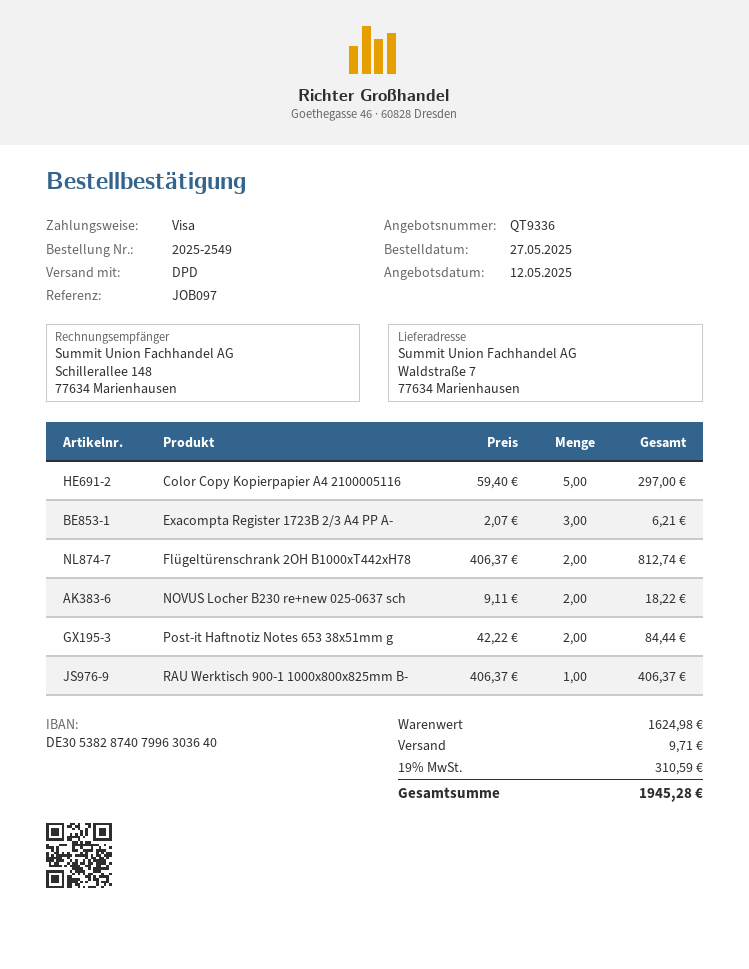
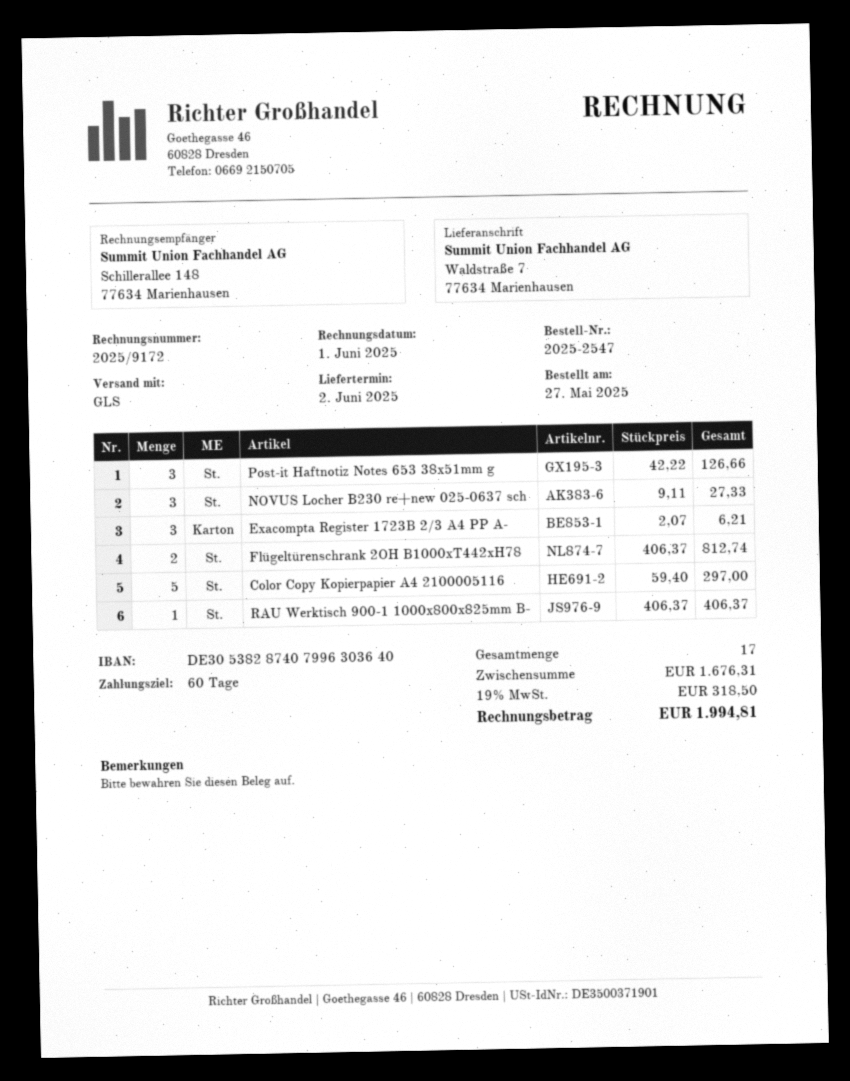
order number: 2025-2549 -> 2025-2547
shipping method: DPD -> GLS
NOVUS Locher B230 re+new 025-0637 sch: 2 x 9.11 = 18.22 -> 3 x 9.11 = 27.33
Post-it Haftnotiz Notes 653 38x51mm g: 2 x 42.22 = 84.44 -> 3 x 42.22 = 126.66
subtotal: 1624.98 -> 1676.31
shipping: 9.71 -> none
tax: 19% = 310.59 -> 19% = 318.50
total: 1945.28 -> 1994.81

